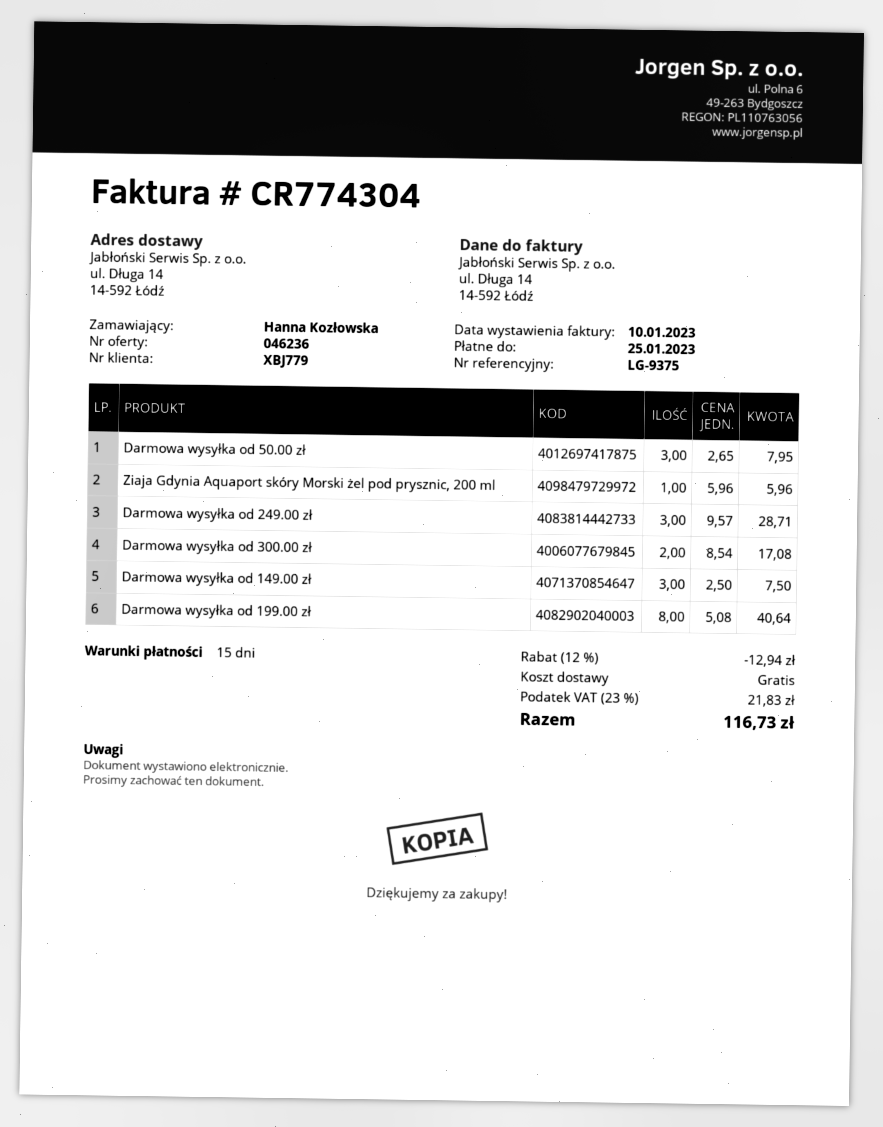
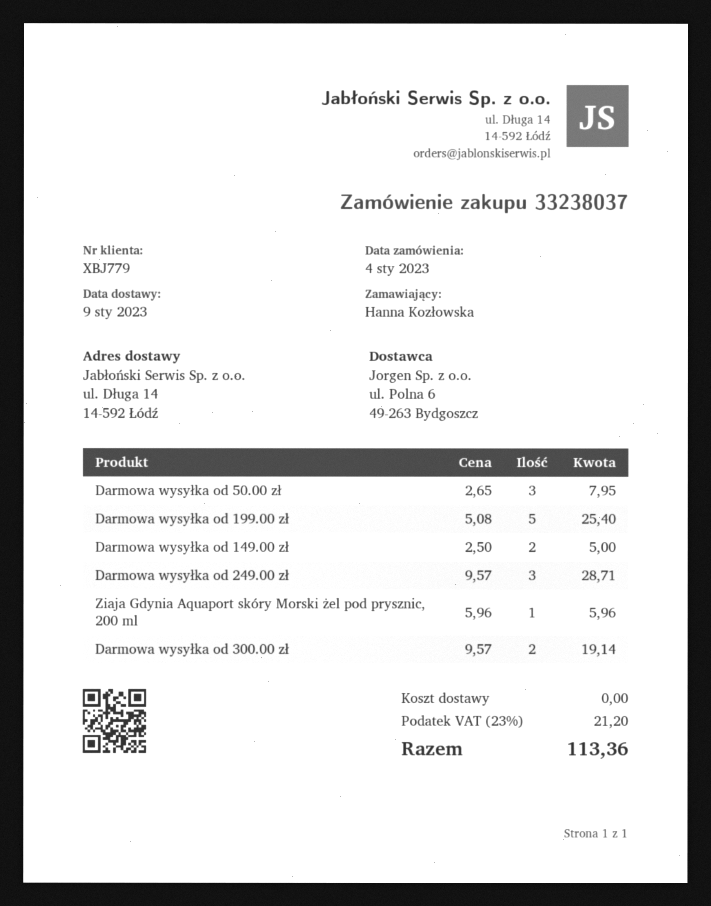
Darmowa wysyłka od 300.00 zł: 2 x 8.54 = 17.08 -> 2 x 9.57 = 19.14
Darmowa wysyłka od 149.00 zł: 3 x 2.50 = 7.50 -> 2 x 2.50 = 5.00
Darmowa wysyłka od 199.00 zł: 8 x 5.08 = 40.64 -> 5 x 5.08 = 25.40
discount: 12% = 12.94 -> none
tax: 23% = 21.83 -> 23% = 21.20
total: 116.73 -> 113.36

